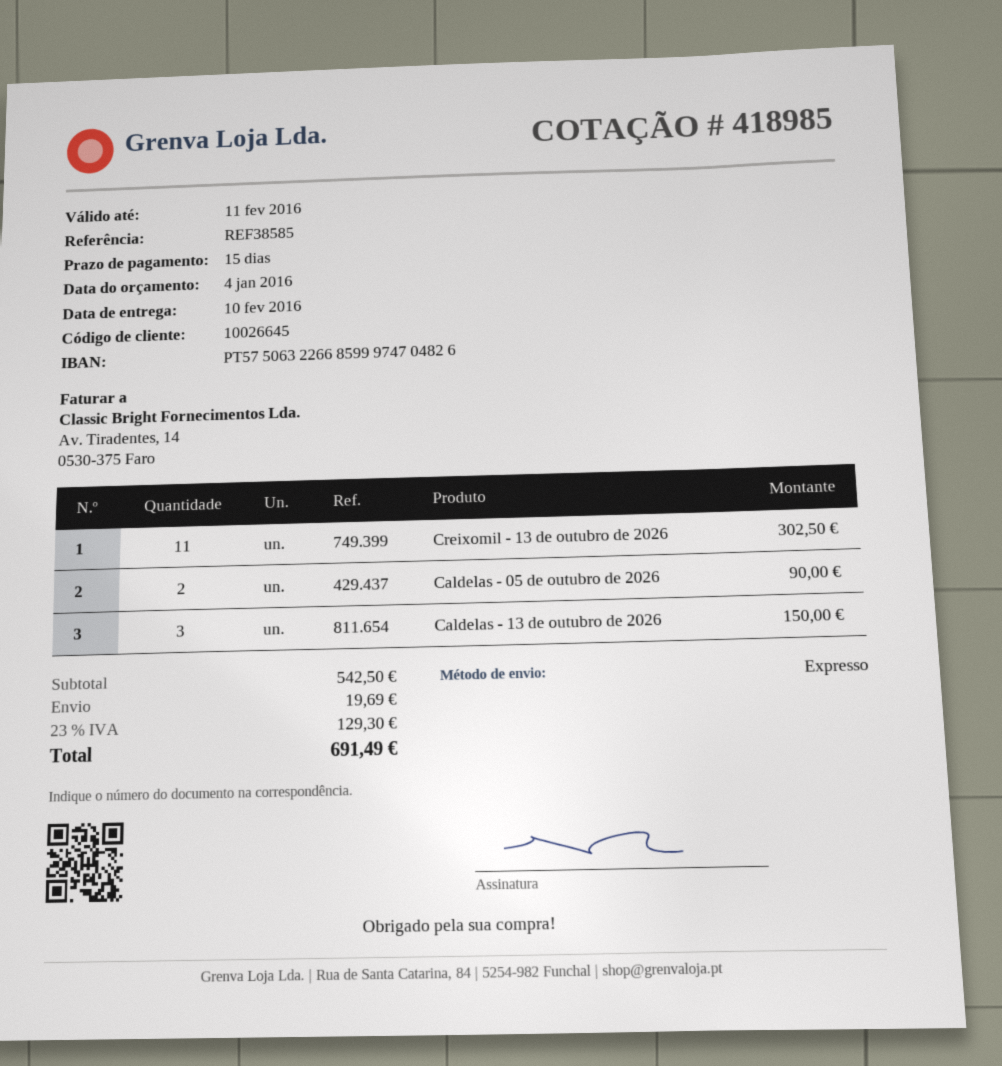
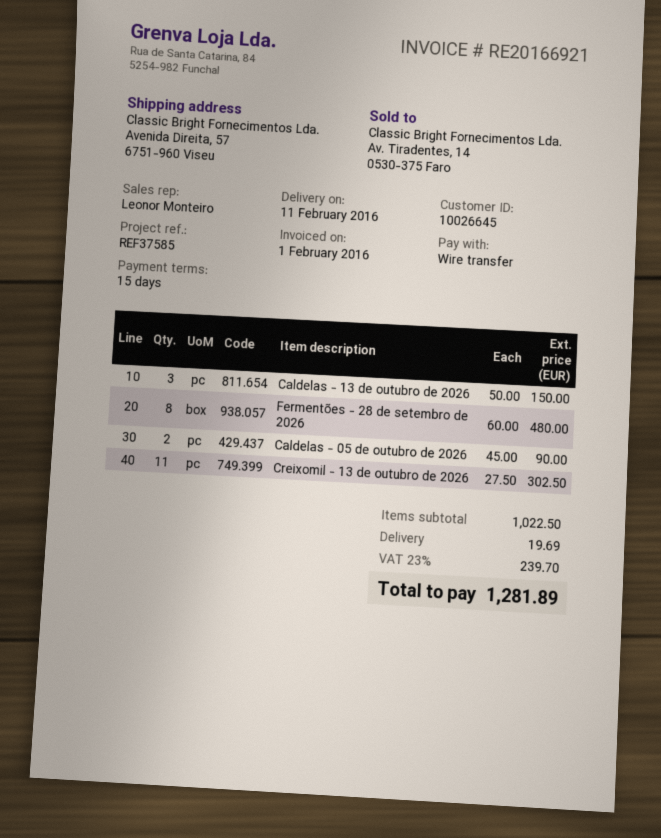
delivery date: 2016-02-10 -> 2016-02-11
reference: REF38585 -> REF37585
Fermentões - 28 de setembro de 2026: none -> 8 for 480.00
subtotal: 542.50 -> 1022.50
tax: 23% = 129.30 -> 23% = 239.70
total: 691.49 -> 1281.89

